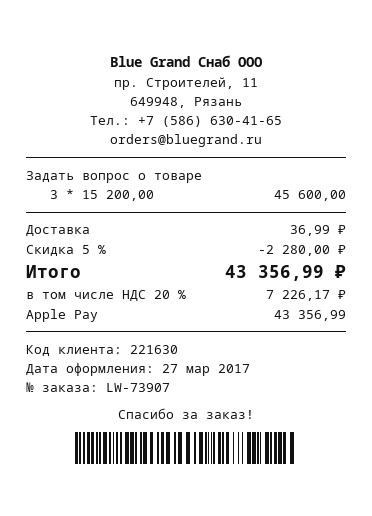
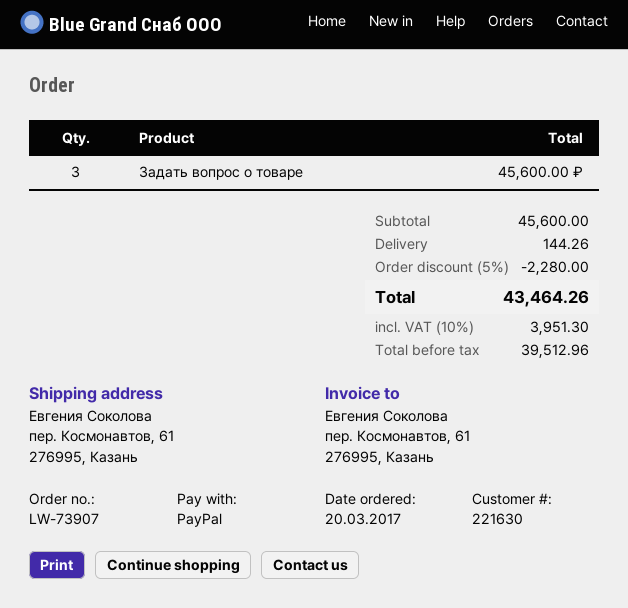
order date: 2017-03-27 -> 2017-03-20
payment method: Apple Pay -> PayPal
shipping: 36.99 -> 144.26
tax: 20% = 7226.17 -> 10% = 3951.30
total: 43356.99 -> 43464.26

